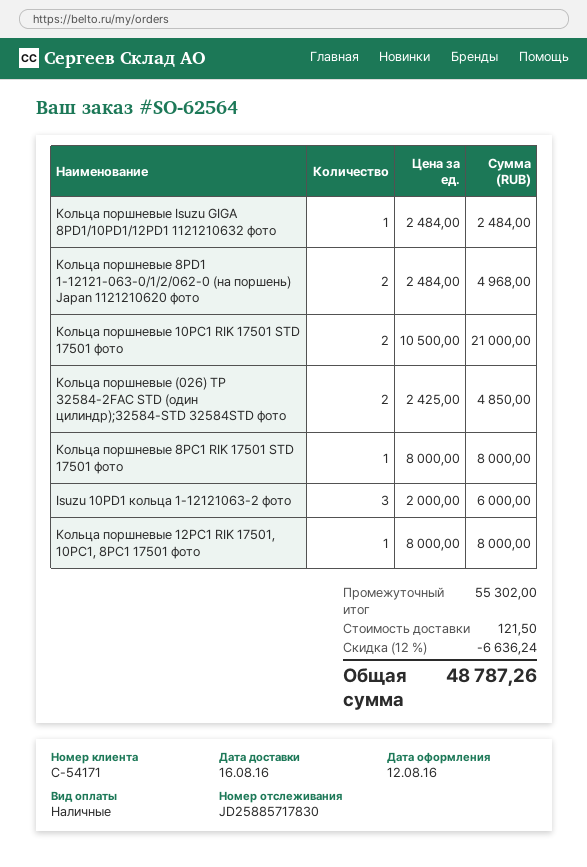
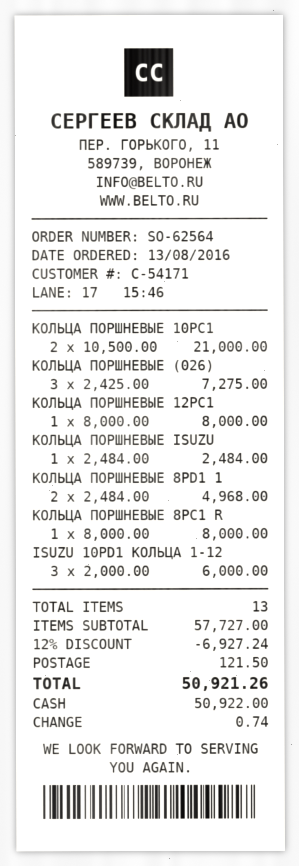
order date: 2016-08-12 -> 2016-08-13
Кольца поршневые (026) TP 32584-2FAC STD (один цилиндр);32584-STD 32584STD фото: 2 x 2425.00 = 4850.00 -> 3 x 2425.00 = 7275.00
subtotal: 55302.00 -> 57727.00
discount: 12% = 6636.24 -> 12% = 6927.24
total: 48787.26 -> 50921.26

